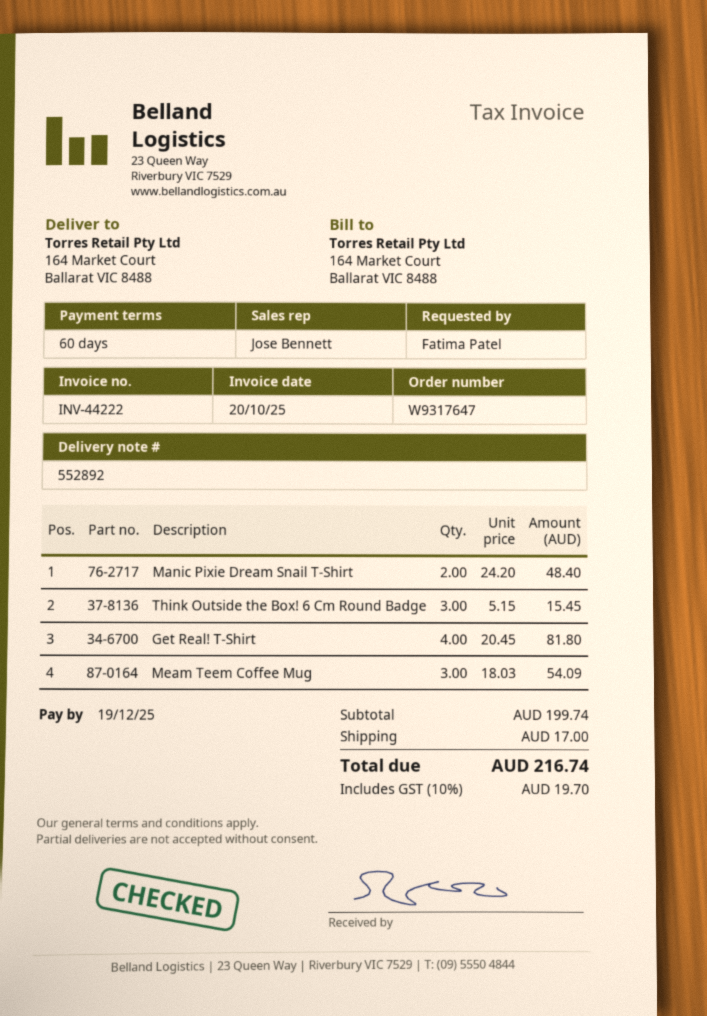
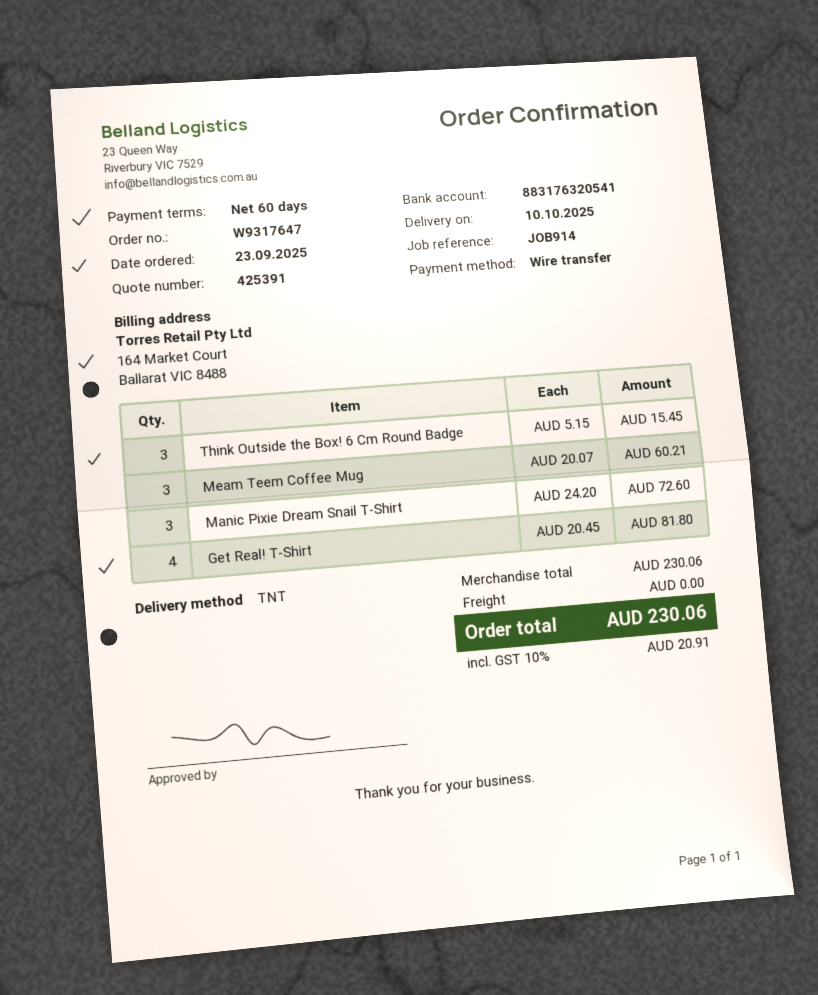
Manic Pixie Dream Snail T-Shirt: 2 x 24.20 = 48.40 -> 3 x 24.20 = 72.60
Meam Teem Coffee Mug: 3 x 18.03 = 54.09 -> 3 x 20.07 = 60.21
subtotal: 199.74 -> 230.06
shipping: 17.00 -> 0.00
tax: 10% = 19.70 -> 10% = 20.91
total: 216.74 -> 230.06

